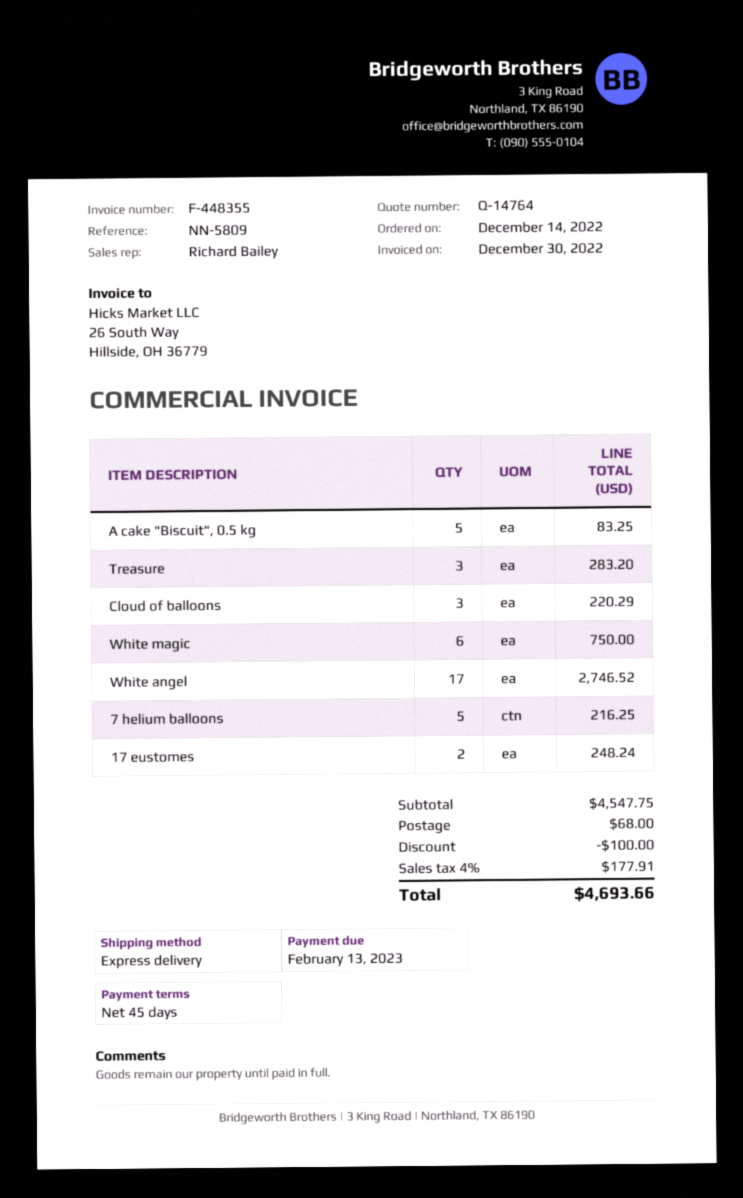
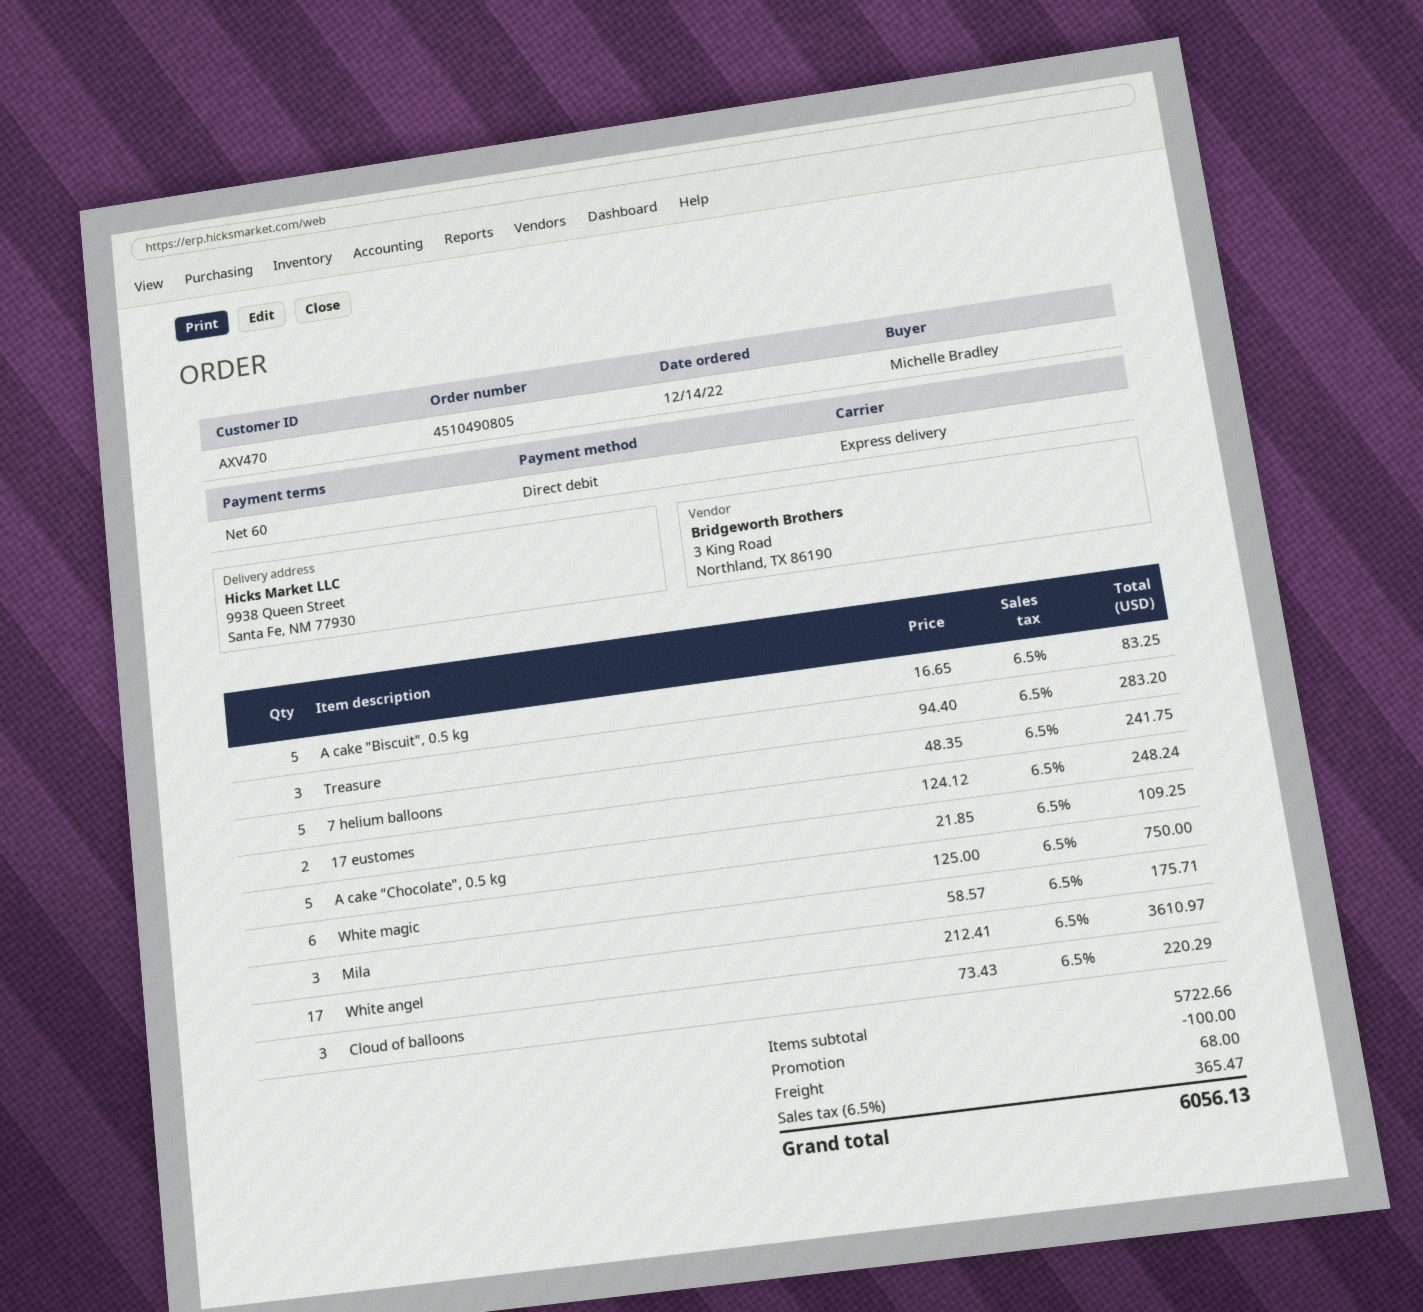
payment terms: 45 days -> 60 days
White angel: 17 for 2746.52 -> 17 for 3610.97
7 helium balloons: 5 for 216.25 -> 5 for 241.75
A cake "Chocolate", 0.5 kg: none -> 5 for 109.25
Mila: none -> 3 for 175.71
subtotal: 4547.75 -> 5722.66
tax: 4% = 177.91 -> 6.5% = 365.47
total: 4693.66 -> 6056.13

